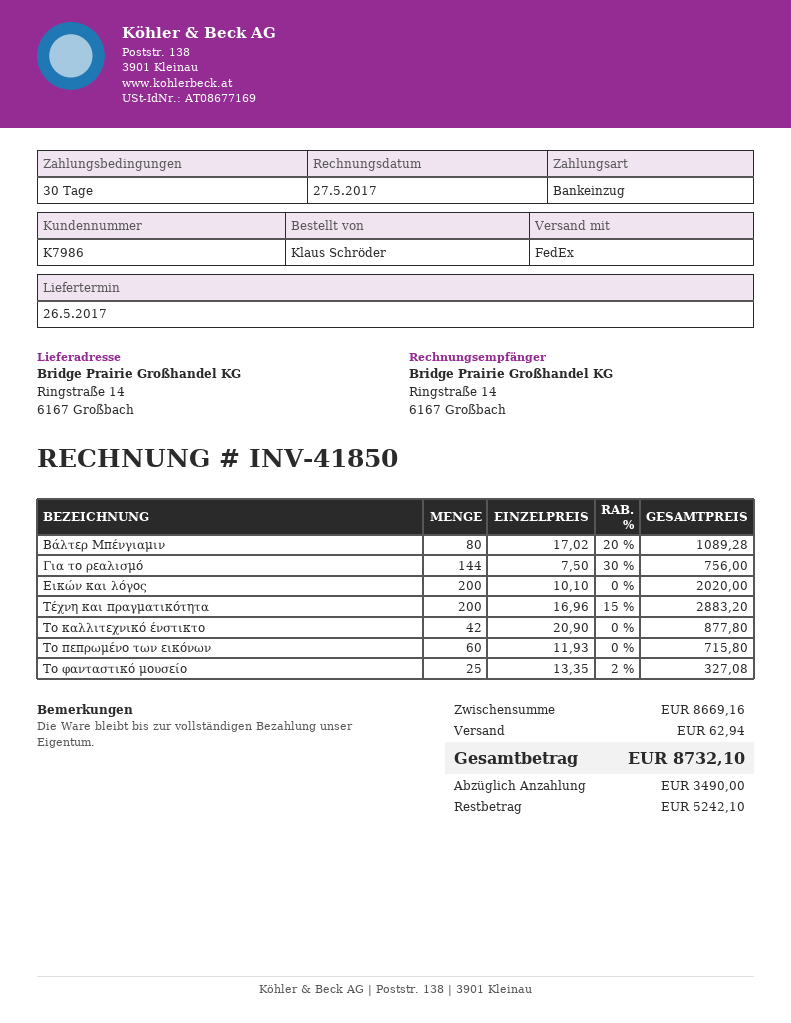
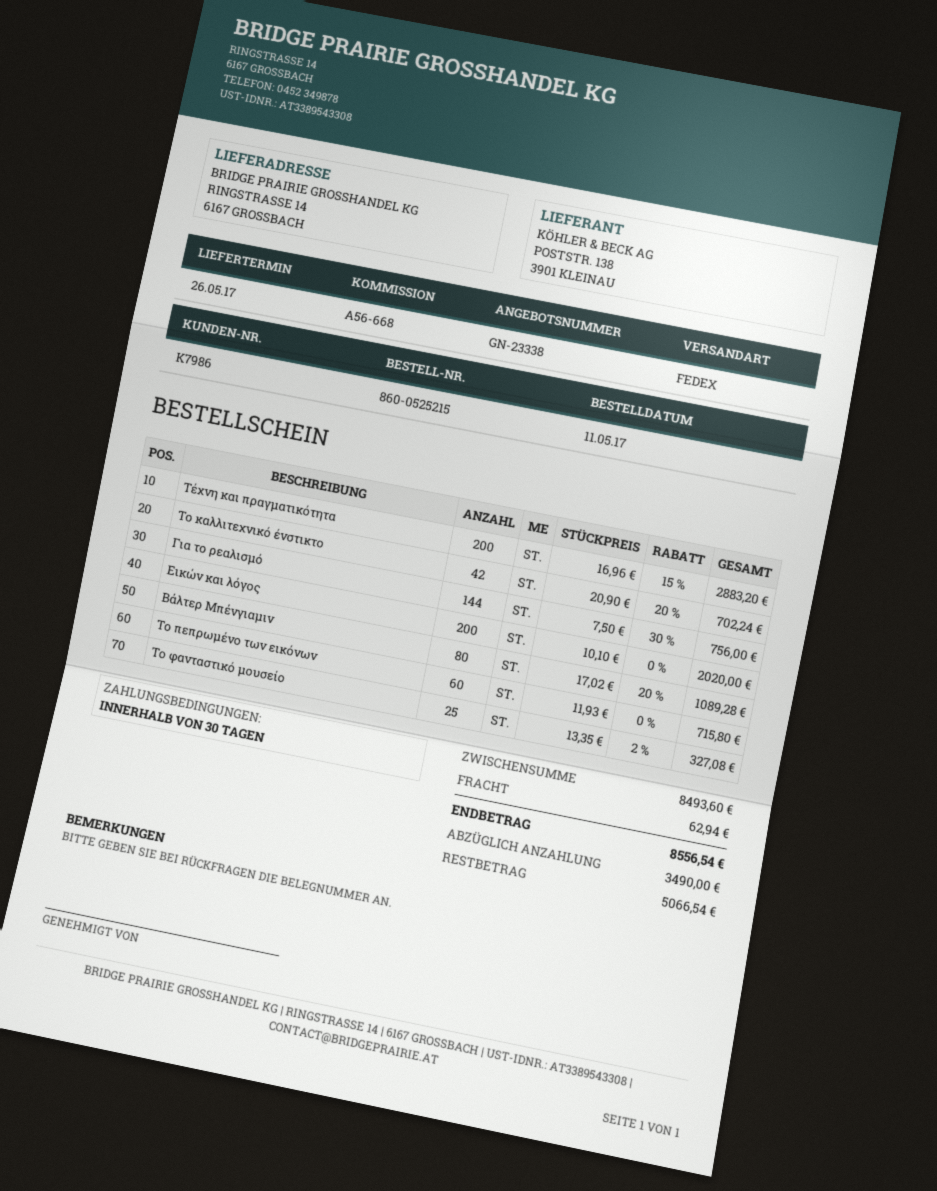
Το καλλιτεχνικό ένστικτο: 42 x 20.90 = 877.80 -> 42 x 20.90 - 20% = 702.24
subtotal: 8669.16 -> 8493.60
total: 8732.10 -> 8556.54
balance: 5242.10 -> 5066.54

